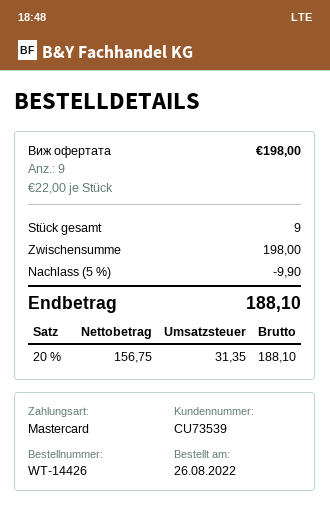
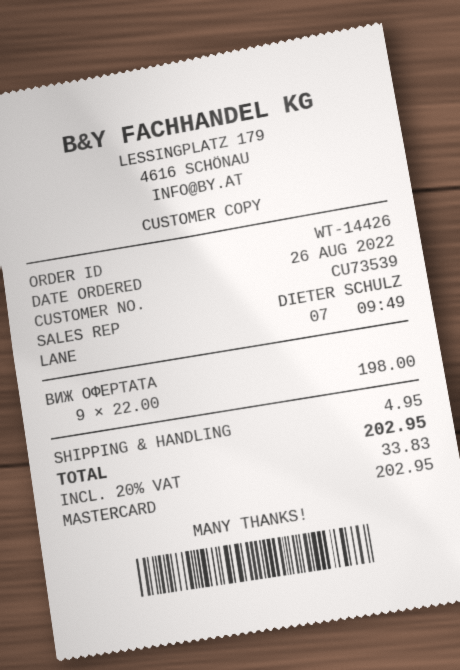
discount: 5% = 9.90 -> none
shipping: none -> 4.95
tax: 20% = 31.35 -> 20% = 33.83
total: 188.10 -> 202.95

